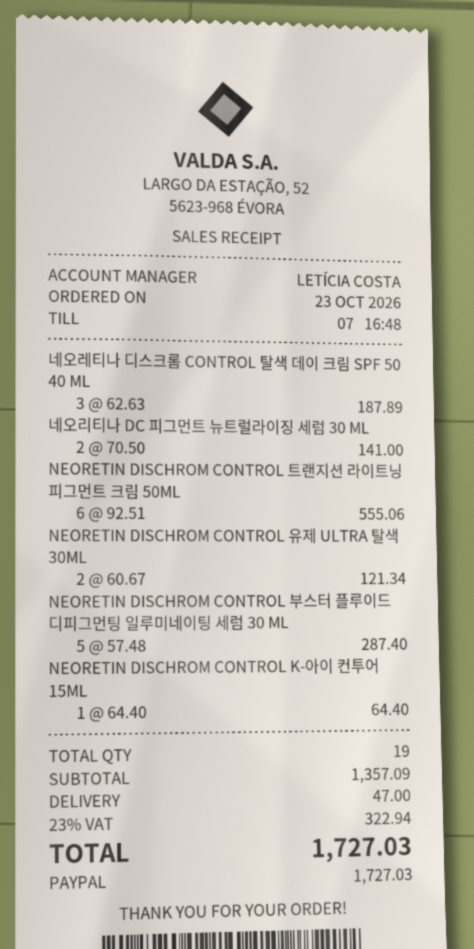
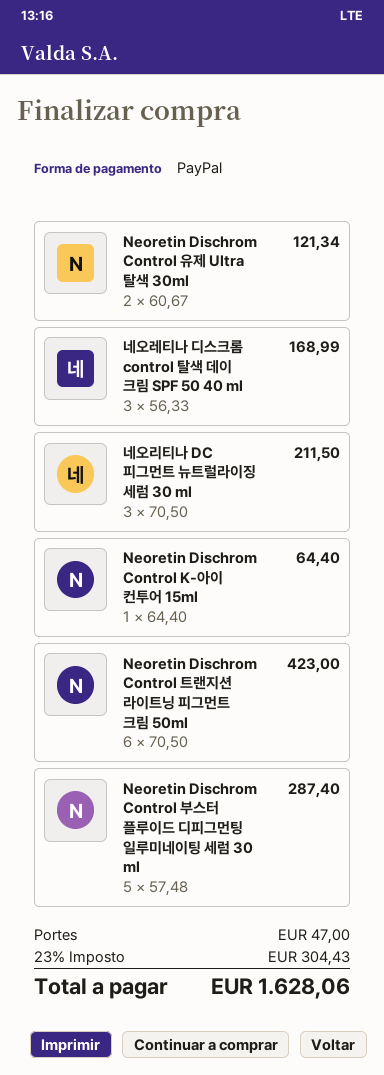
네오레티나 디스크롬 CONTROL 탈색 데이 크림 SPF 50 40 ML: 3 x 62.63 = 187.89 -> 3 x 56.33 = 168.99
네오리티나 DC 피그먼트 뉴트럴라이징 세럼 30 ML: 2 x 70.50 = 141.00 -> 3 x 70.50 = 211.50
NEORETIN DISCHROM CONTROL 트랜지션 라이트닝 피그먼트 크림 50ML: 6 x 92.51 = 555.06 -> 6 x 70.50 = 423.00
tax: 23% = 322.94 -> 23% = 304.43
total: 1727.03 -> 1628.06

